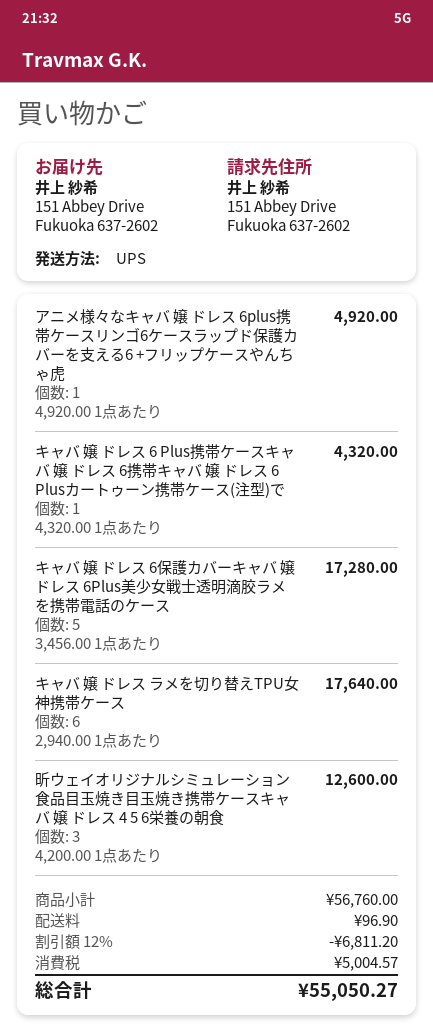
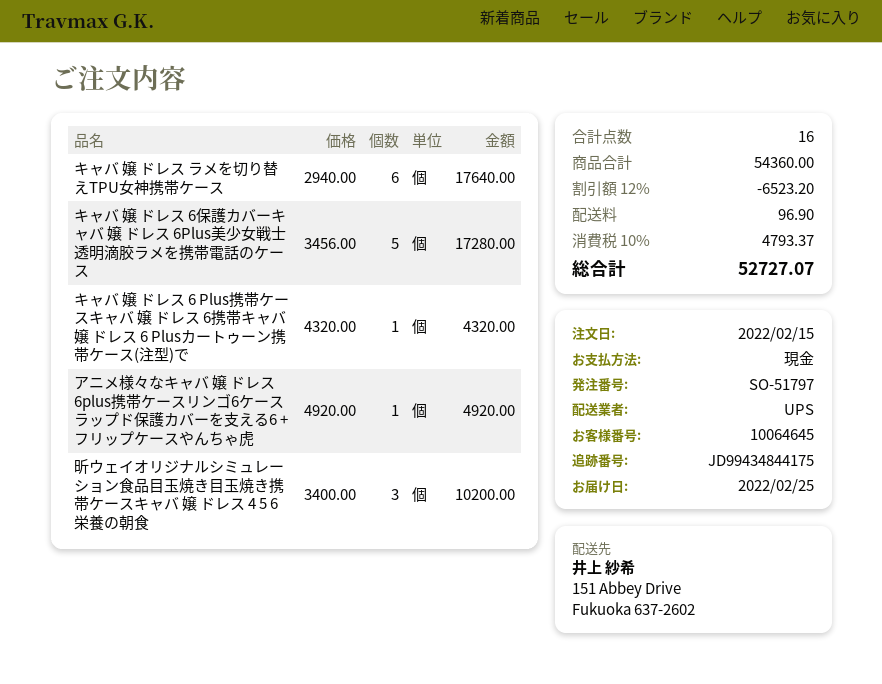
昕ウェイオリジナルシミュレーション食品目玉焼き目玉焼き携帯ケースキャバ 嬢 ドレス 4 5 6栄養の朝食: 3 x 4200.00 = 12600.00 -> 3 x 3400.00 = 10200.00
subtotal: 56760.00 -> 54360.00
discount: 12% = 6811.20 -> 12% = 6523.20
tax: 5004.57 -> 4793.37
total: 55050.27 -> 52727.07

